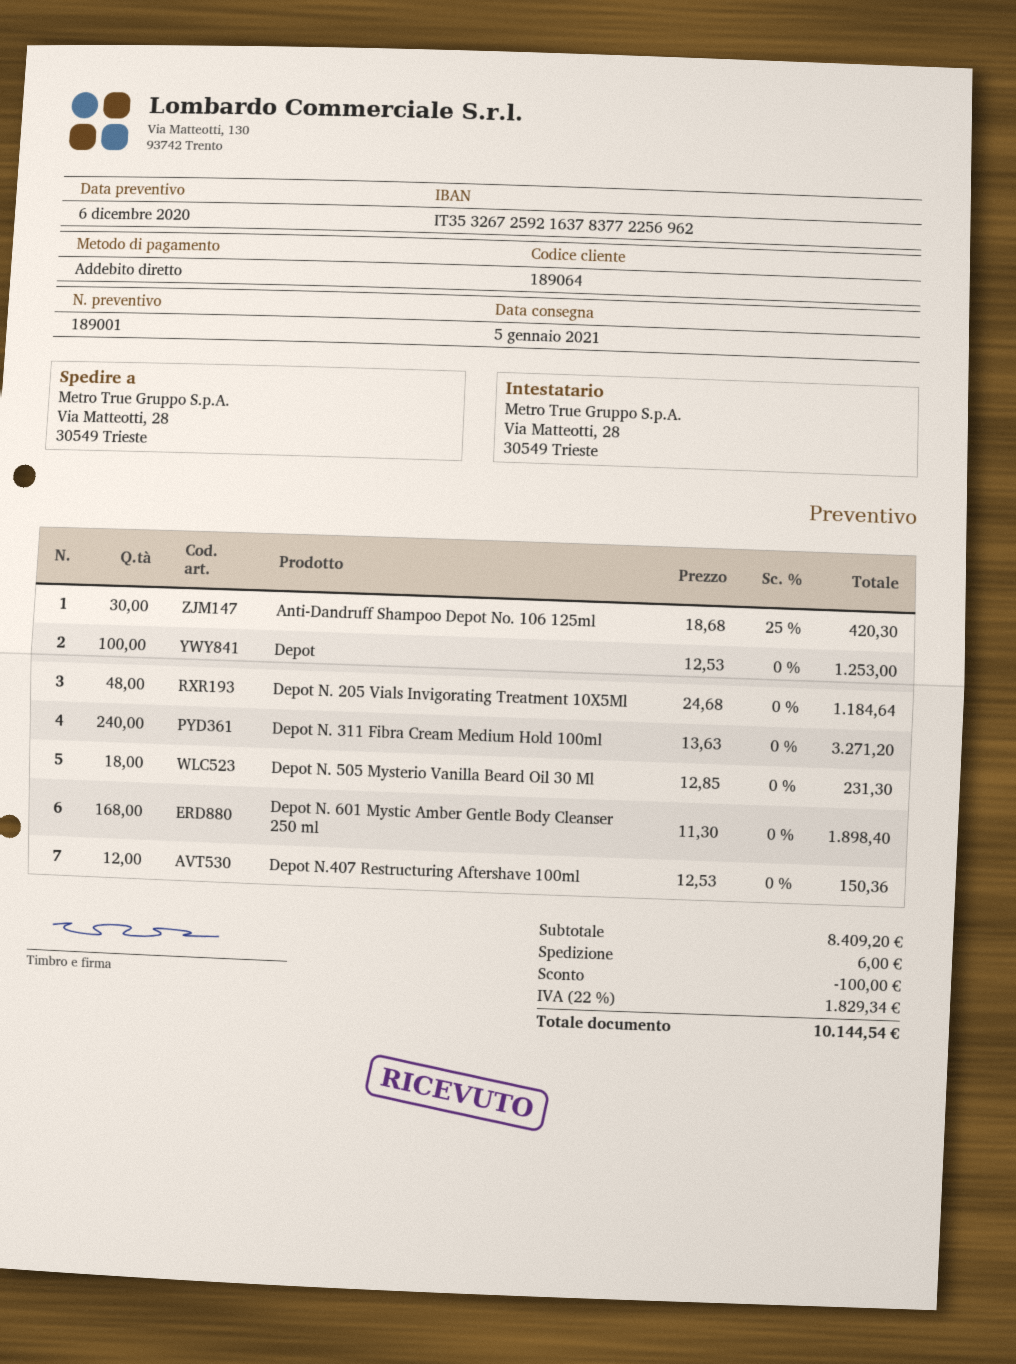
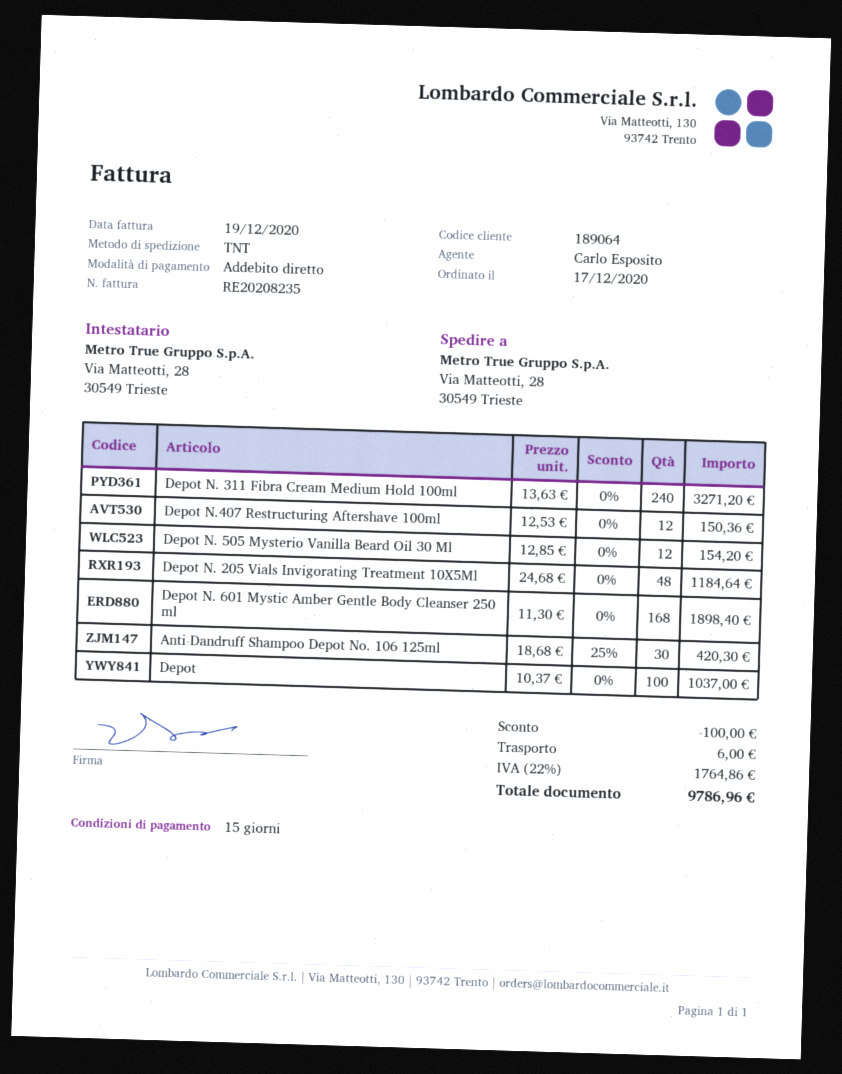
Depot: 100 x 12.53 = 1253.00 -> 100 x 10.37 = 1037.00
Depot N. 505 Mysterio Vanilla Beard Oil 30 Ml: 18 x 12.85 = 231.30 -> 12 x 12.85 = 154.20
tax: 22% = 1829.34 -> 22% = 1764.86
total: 10144.54 -> 9786.96

